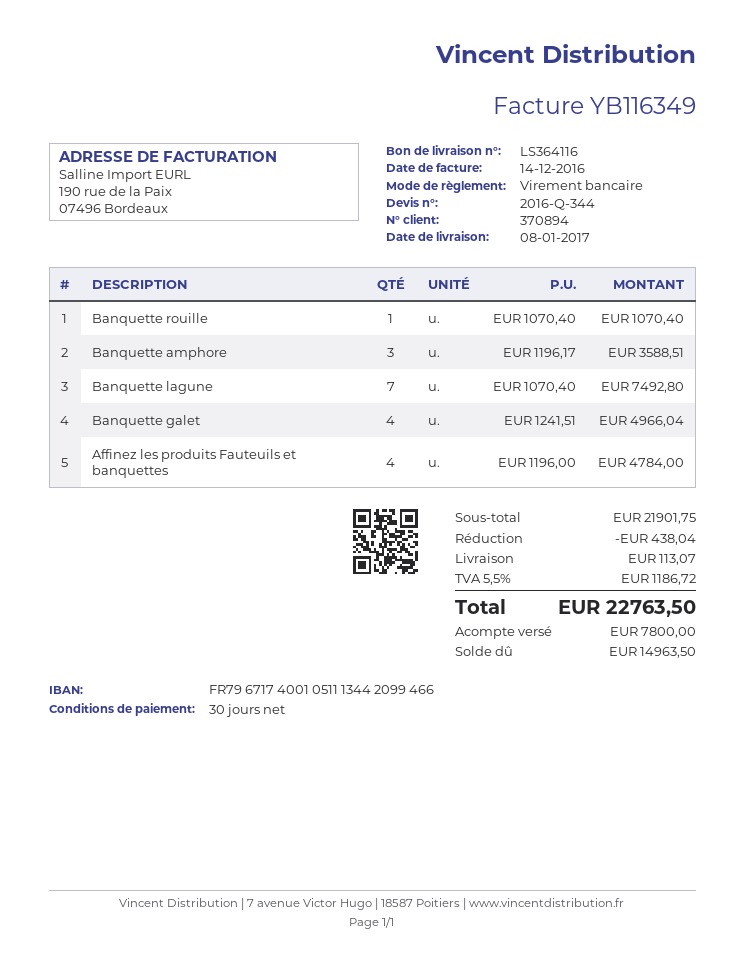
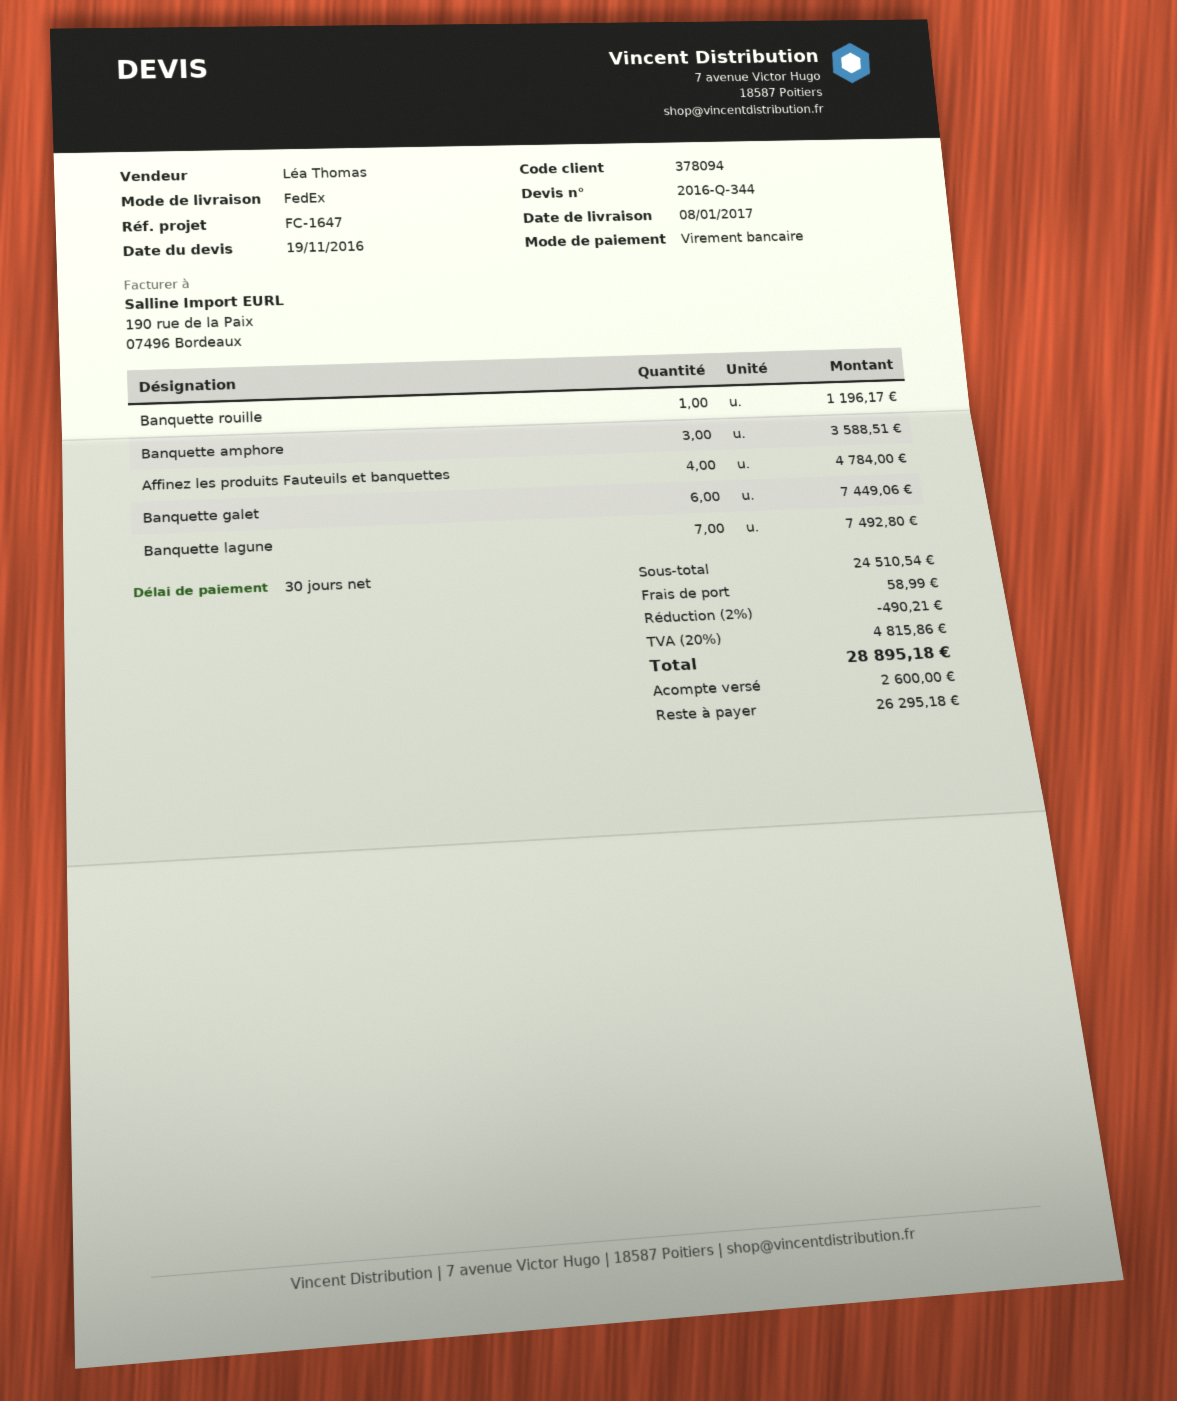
customer number: 370894 -> 378094
Banquette rouille: 1 for 1070.40 -> 1 for 1196.17
Banquette galet: 4 for 4966.04 -> 6 for 7449.06
subtotal: 21901.75 -> 24510.54
discount: 438.04 -> 490.21
shipping: 113.07 -> 58.99
tax: 5.5% = 1186.72 -> 20% = 4815.86
total: 22763.50 -> 28895.18
deposit: 7800.00 -> 2600.00
balance: 14963.50 -> 26295.18

